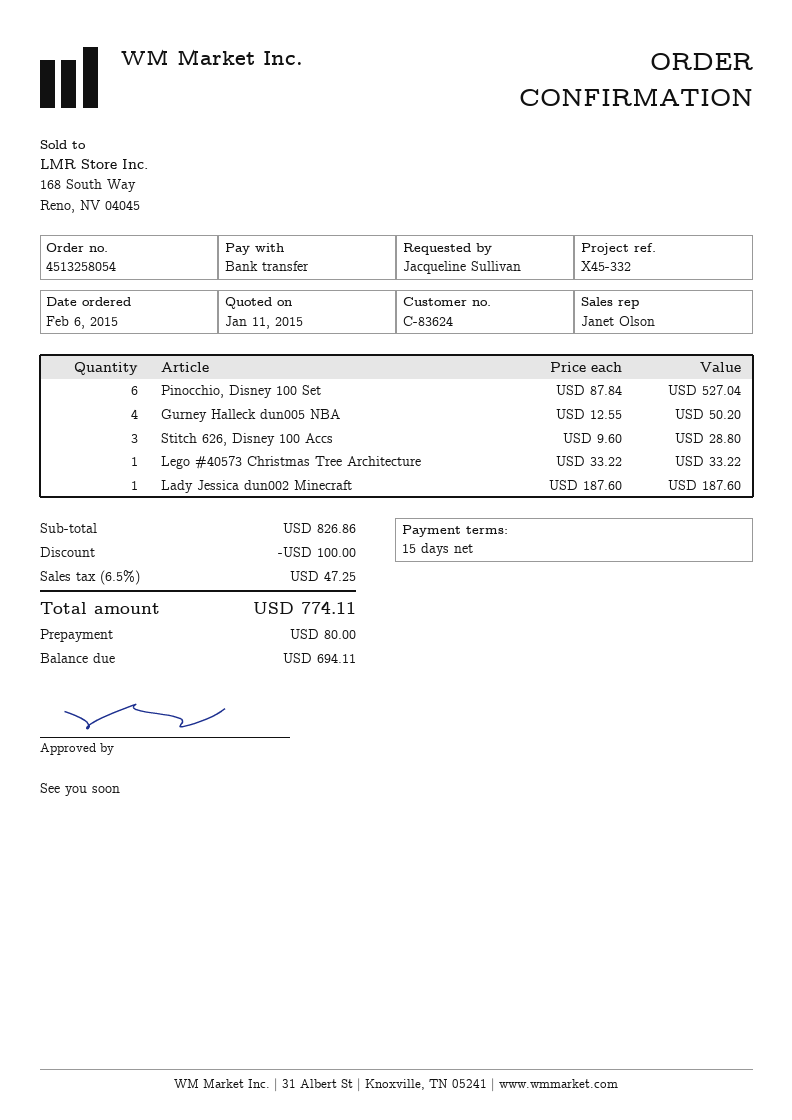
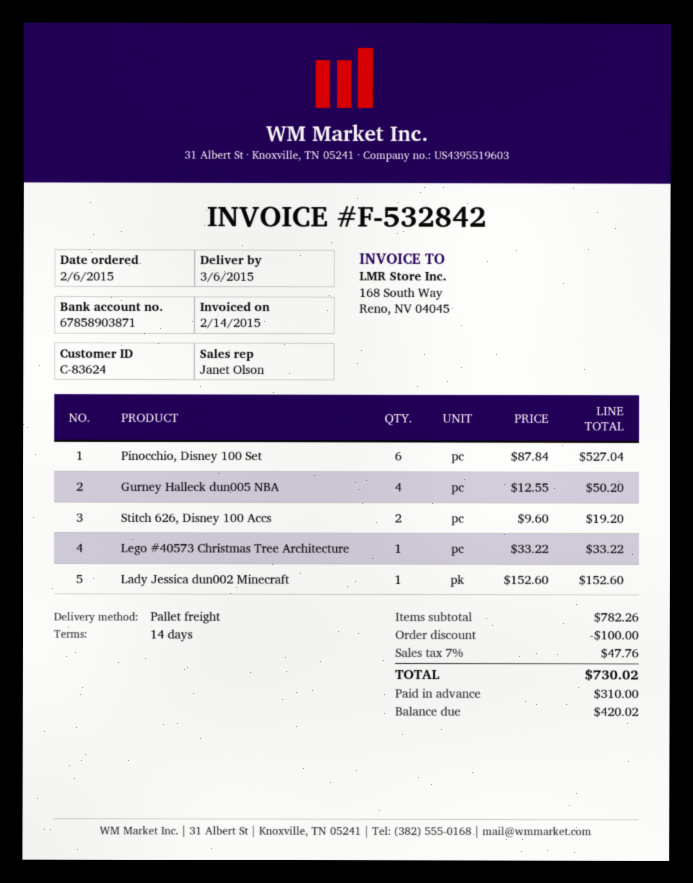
payment terms: 15 days -> 14 days
Stitch 626, Disney 100 Accs: 3 x 9.60 = 28.80 -> 2 x 9.60 = 19.20
Lady Jessica dun002 Minecraft: 1 x 187.60 = 187.60 -> 1 x 152.60 = 152.60
subtotal: 826.86 -> 782.26
tax: 6.5% = 47.25 -> 7% = 47.76
total: 774.11 -> 730.02
deposit: 80.00 -> 310.00
balance: 694.11 -> 420.02

